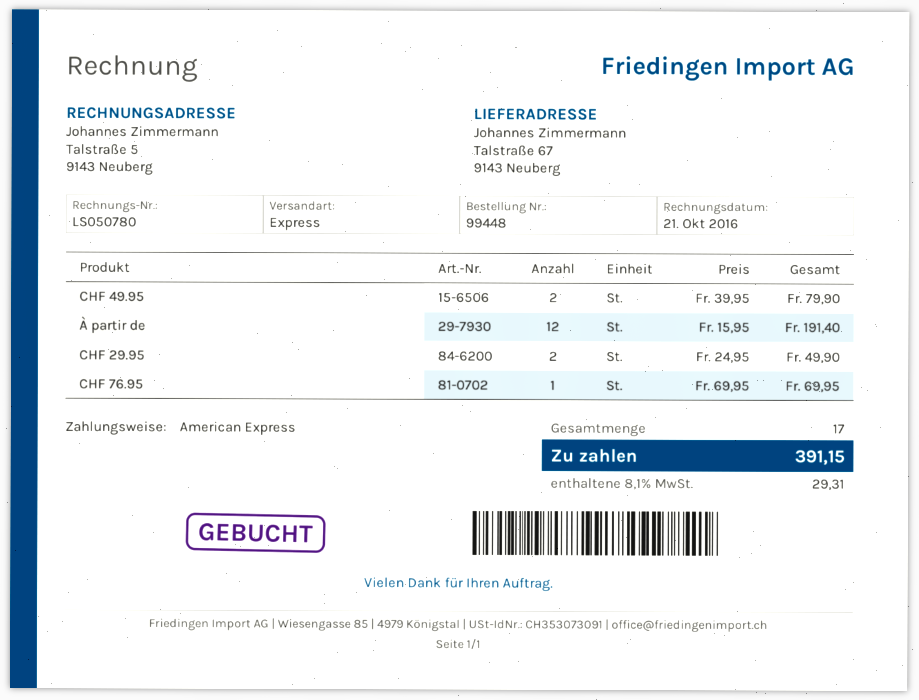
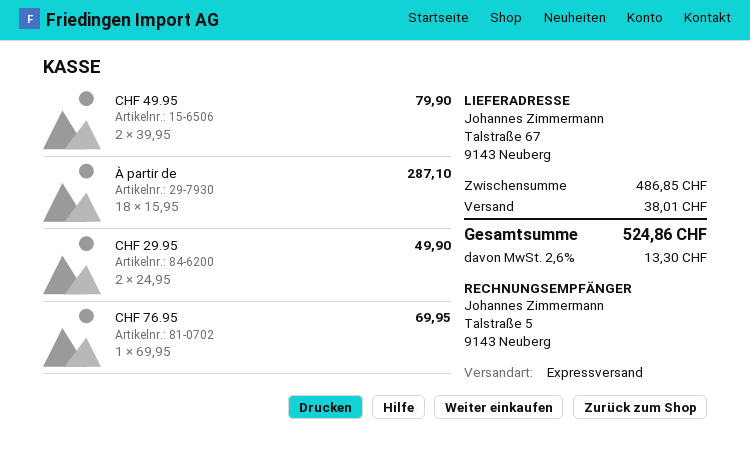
À partir de: 12 x 15.95 = 191.40 -> 18 x 15.95 = 287.10
shipping: none -> 38.01
tax: 8.1% = 29.31 -> 2.6% = 13.30
total: 391.15 -> 524.86

